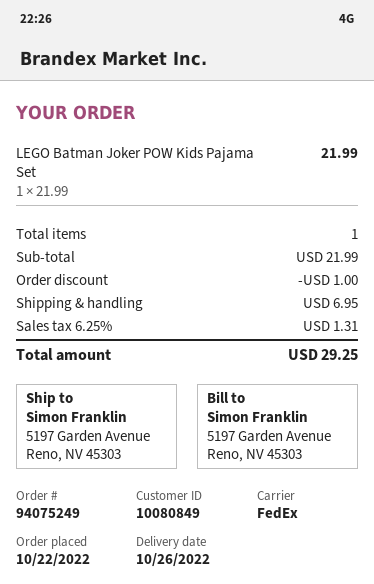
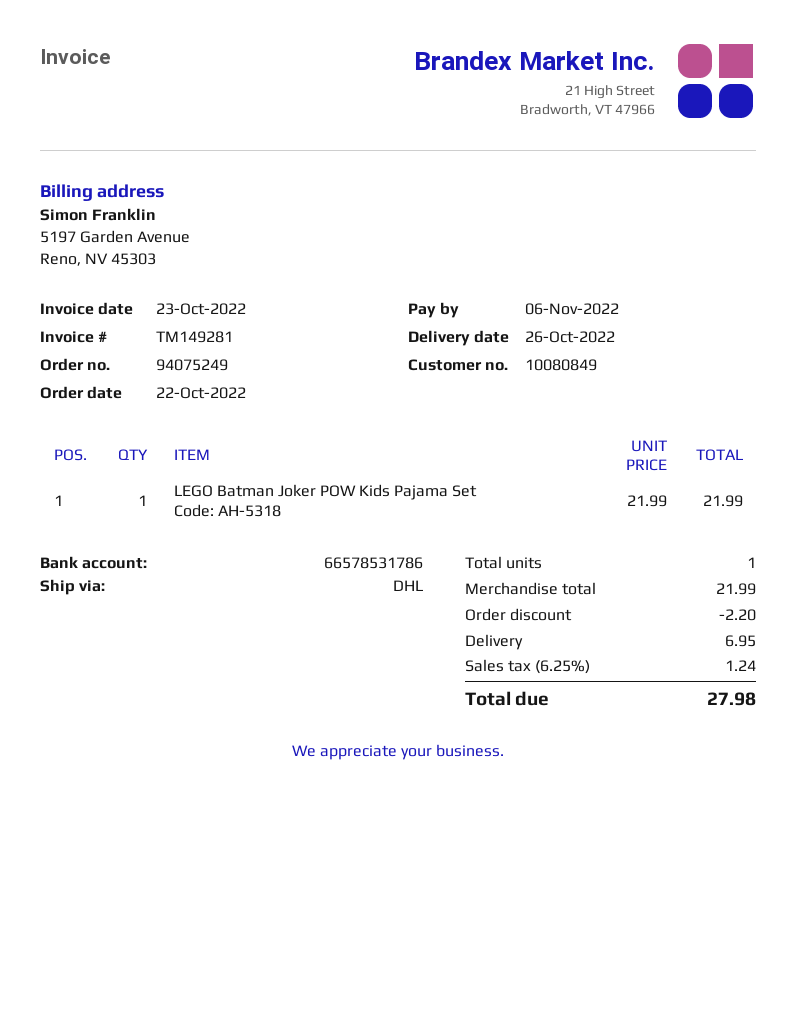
shipping method: FedEx -> DHL
discount: 1.00 -> 2.20
tax: 6.25% = 1.31 -> 6.25% = 1.24
total: 29.25 -> 27.98

